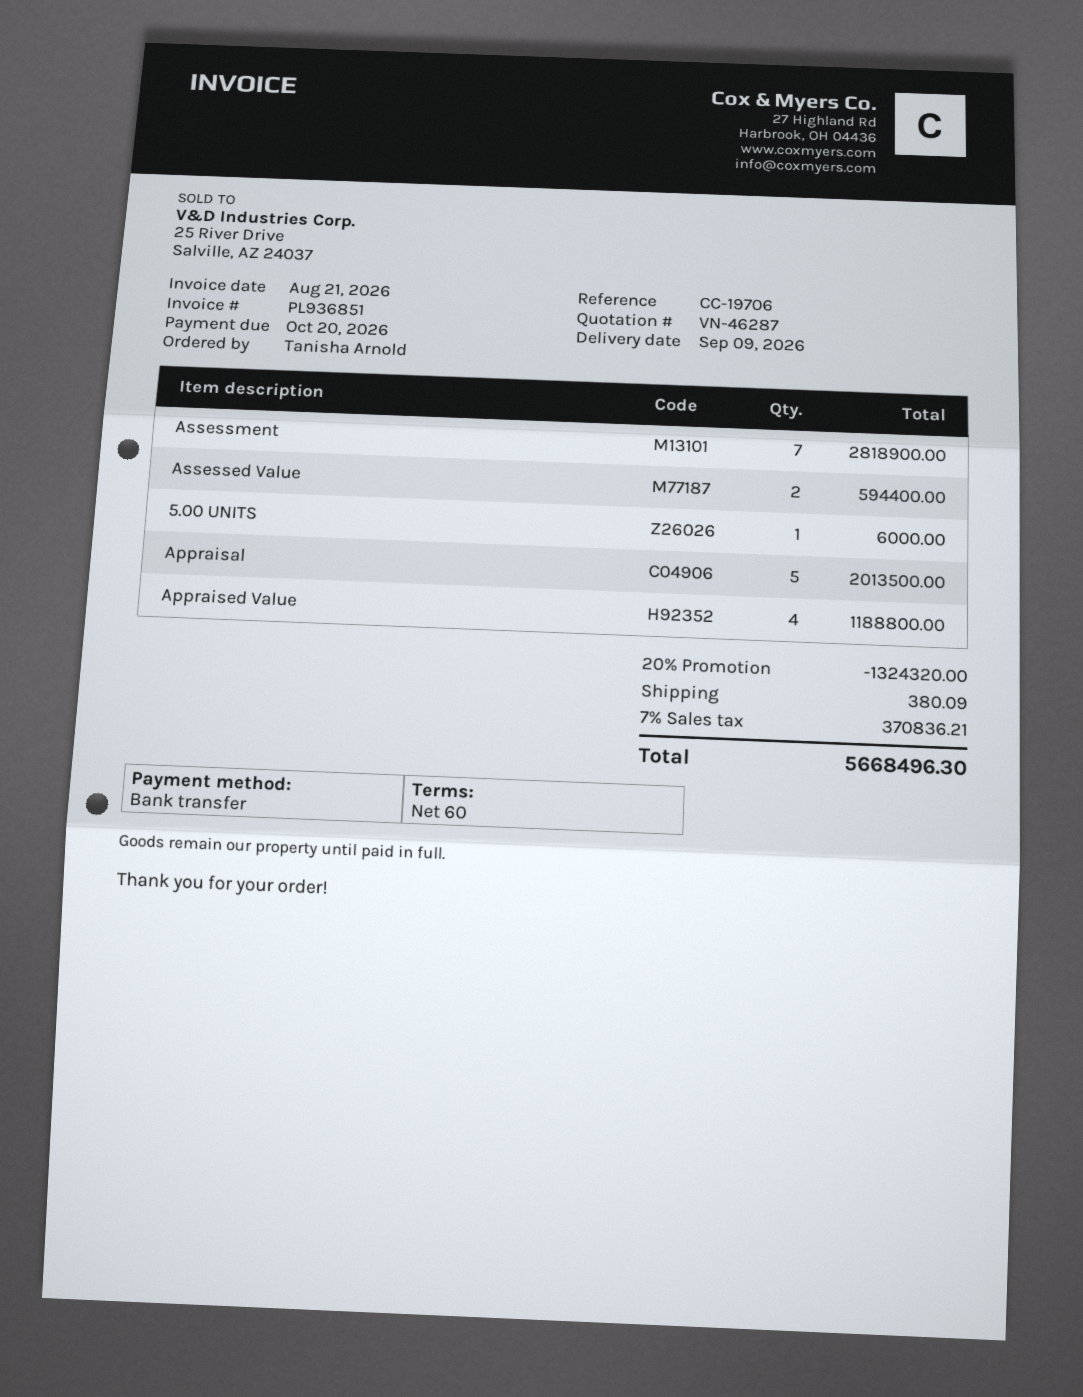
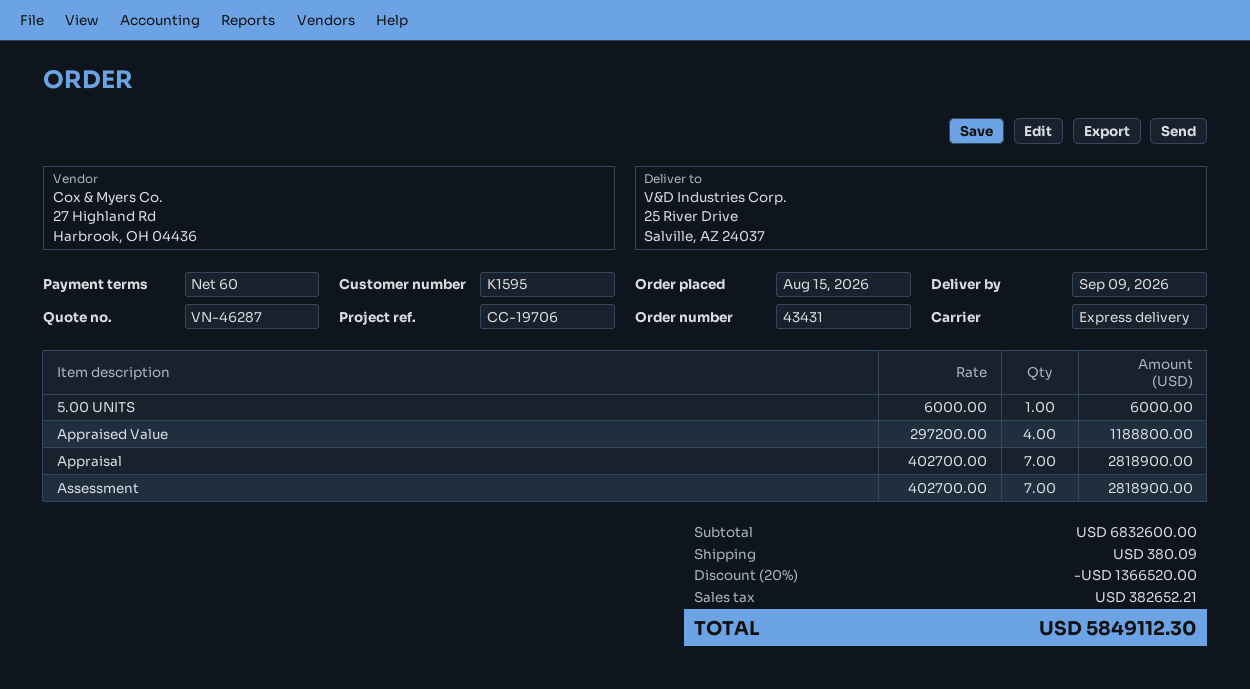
Assessed Value: 2 for 594400.00 -> none
Appraisal: 5 for 2013500.00 -> 7 for 2818900.00
discount: 20% = 1324320.00 -> 20% = 1366520.00
tax: 370836.21 -> 382652.21
total: 5668496.30 -> 5849112.30

